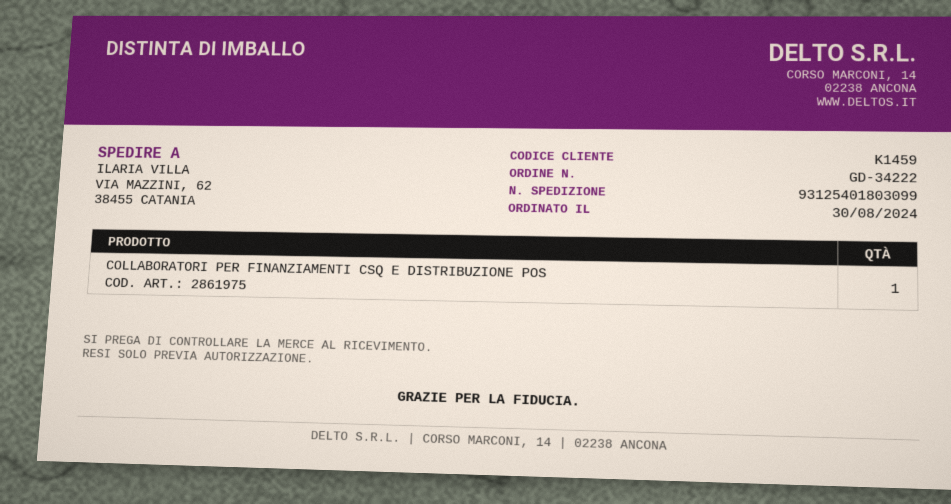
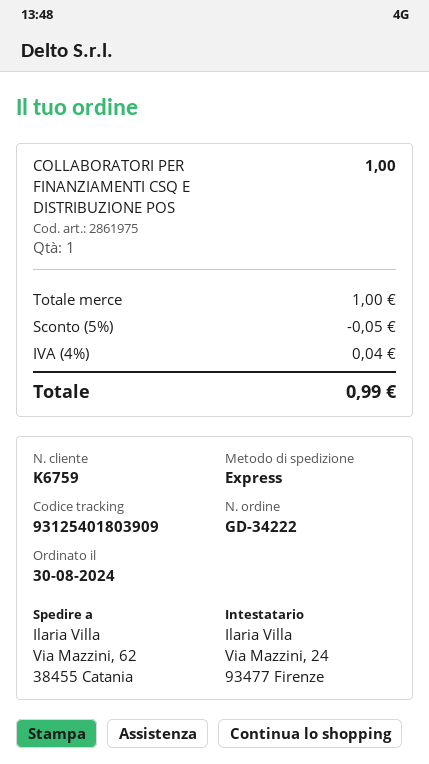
customer number: K1459 -> K6759
tracking number: 93125401803099 -> 93125401803909

